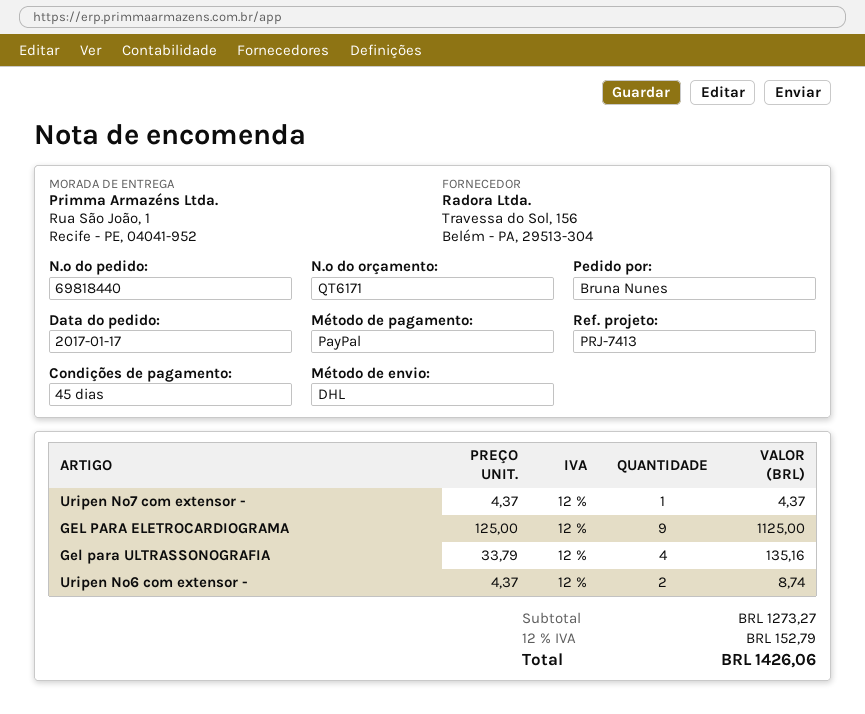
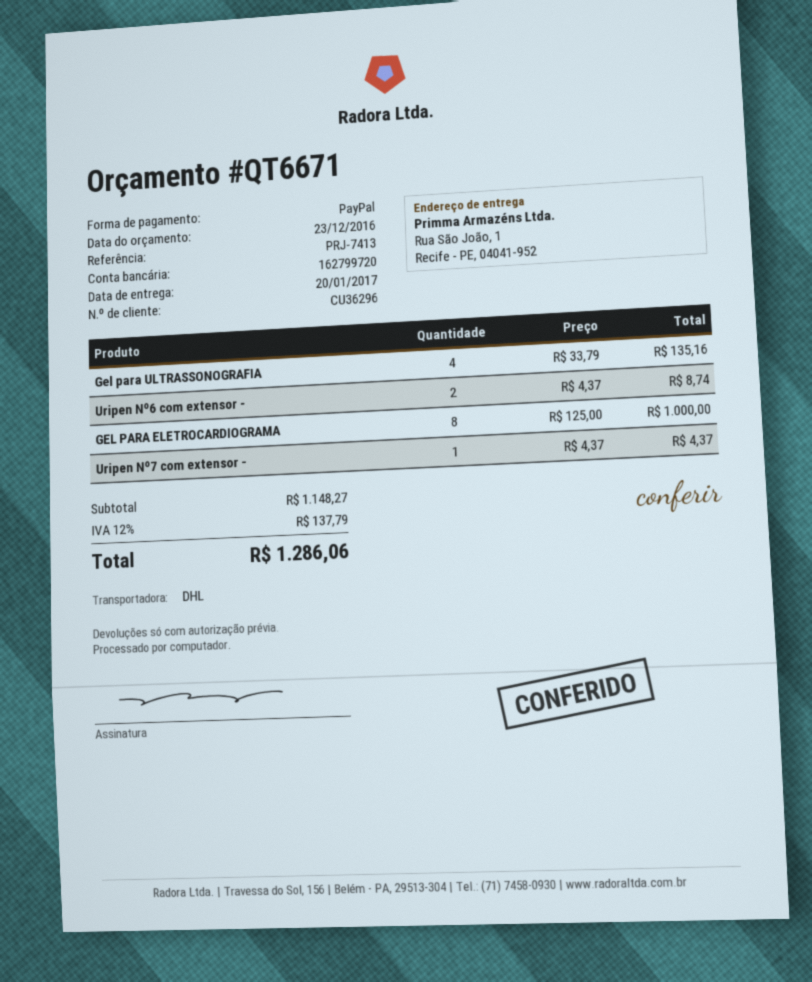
quote number: QT6171 -> QT6671
GEL PARA ELETROCARDIOGRAMA: 9 x 125.00 = 1125.00 -> 8 x 125.00 = 1000.00
subtotal: 1273.27 -> 1148.27
tax: 12% = 152.79 -> 12% = 137.79
total: 1426.06 -> 1286.06

